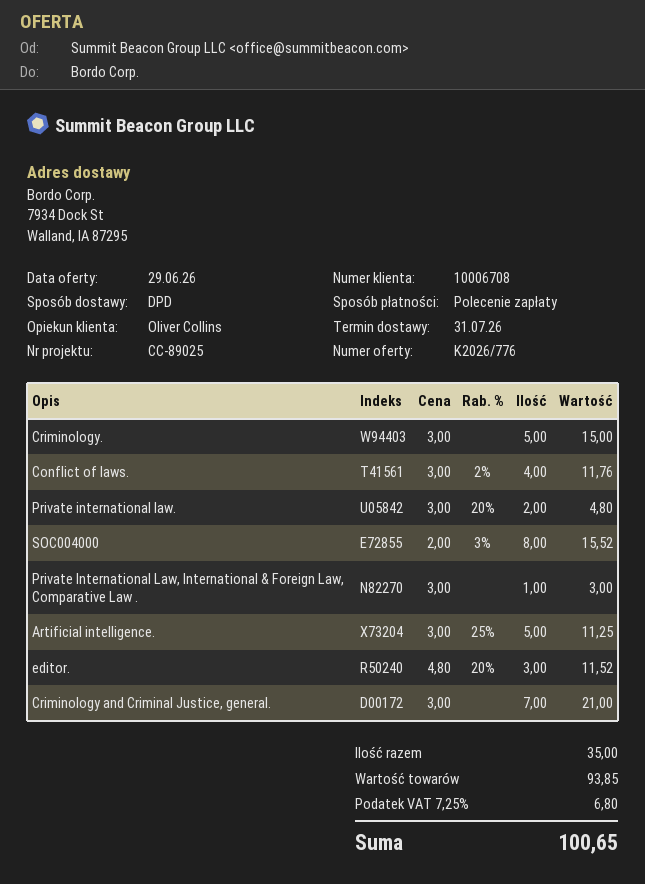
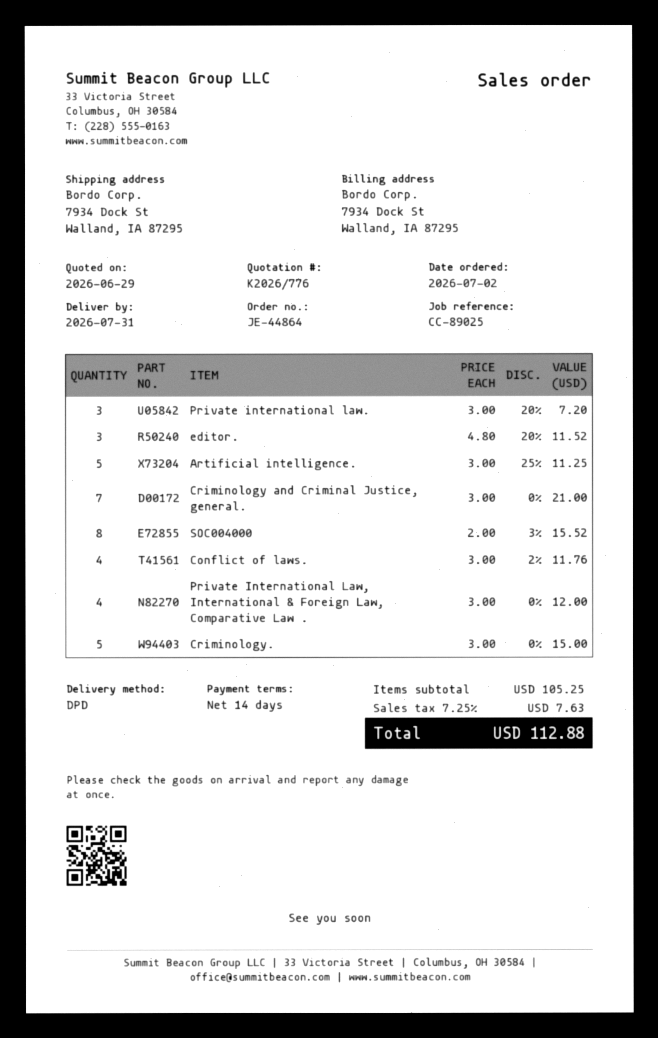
Private international law.: 2 x 3.00 - 20% = 4.80 -> 3 x 3.00 - 20% = 7.20
Private International Law, International & Foreign Law, Comparative Law .: 1 x 3.00 = 3.00 -> 4 x 3.00 = 12.00
subtotal: 93.85 -> 105.25
tax: 7.25% = 6.80 -> 7.25% = 7.63
total: 100.65 -> 112.88

